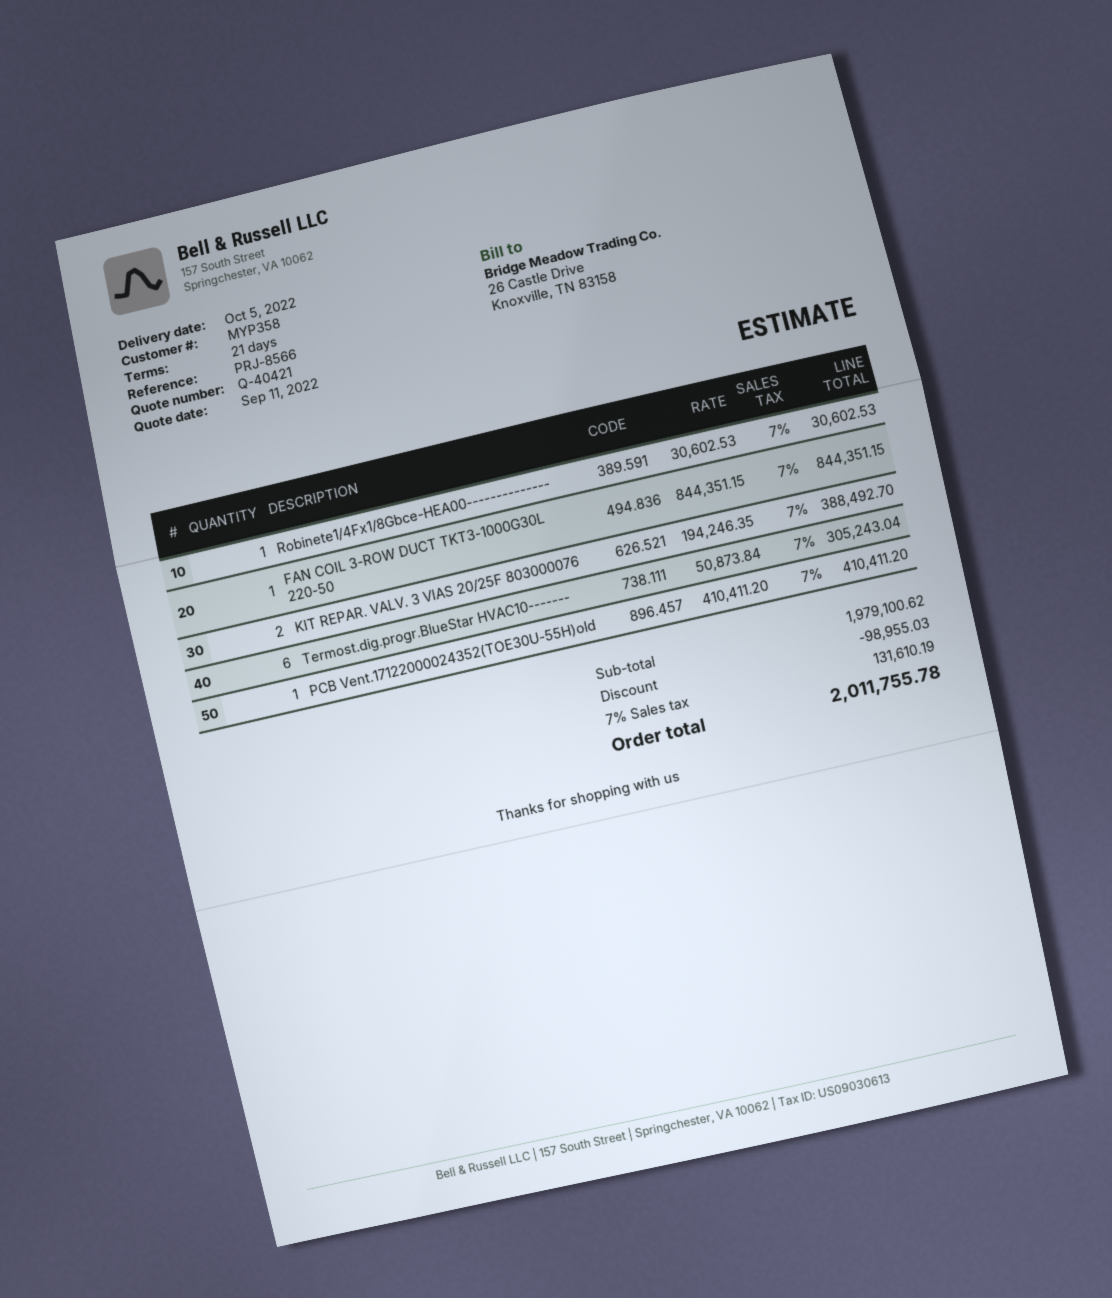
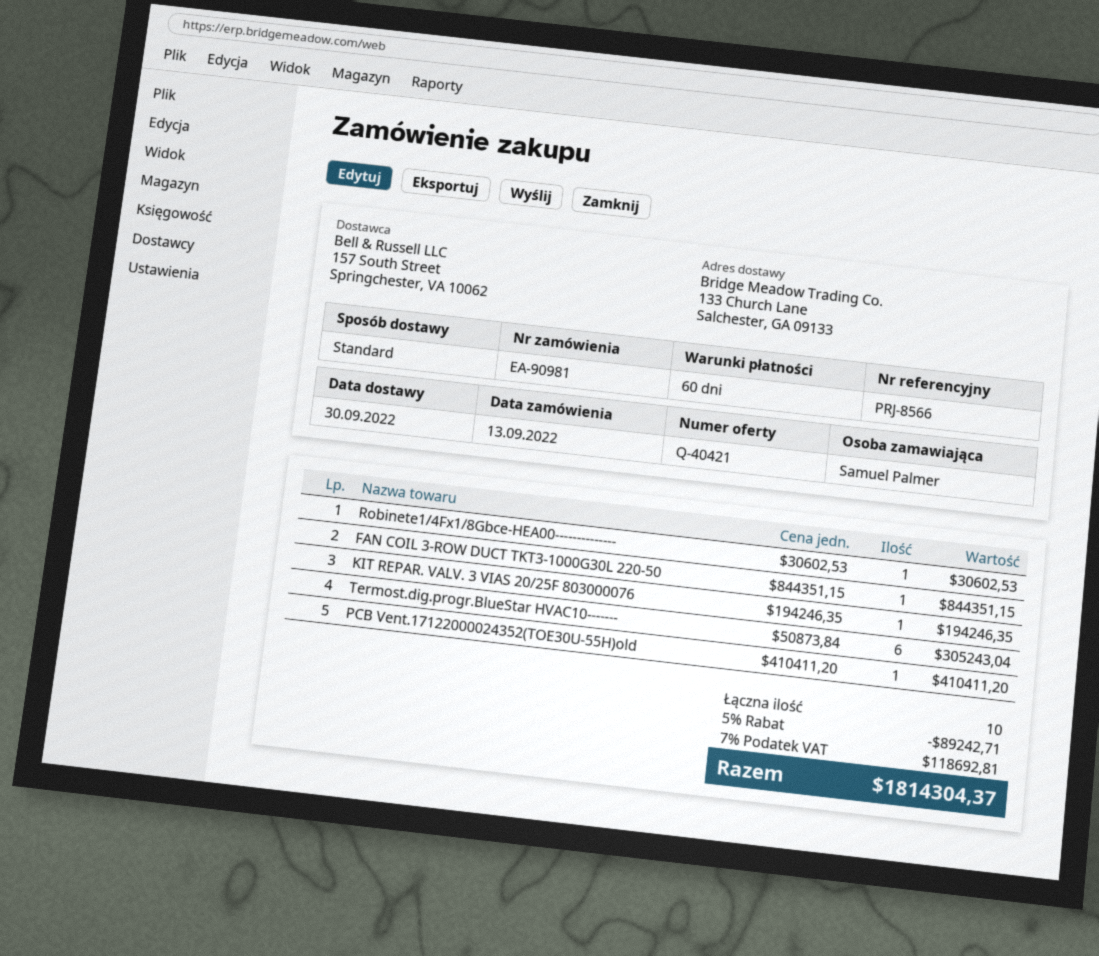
delivery date: 2022-10-05 -> 2022-09-30
payment terms: 21 days -> 60 days
KIT REPAR. VALV. 3 VIAS 20/25F 803000076: 2 x 194246.35 = 388492.70 -> 1 x 194246.35 = 194246.35
discount: 98955.03 -> 89242.71
tax: 7% = 131610.19 -> 7% = 118692.81
total: 2011755.78 -> 1814304.37

